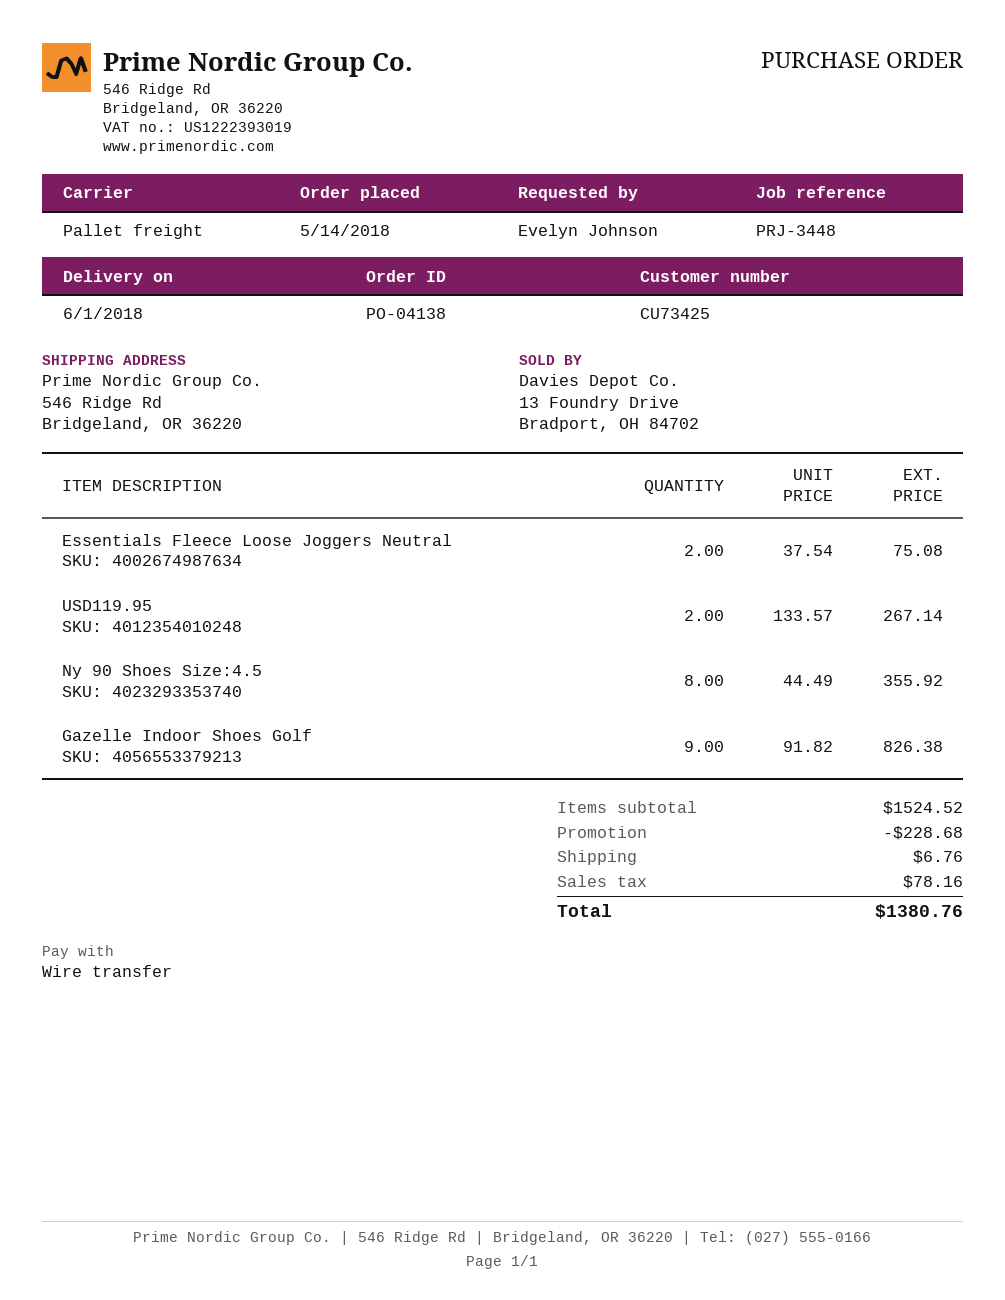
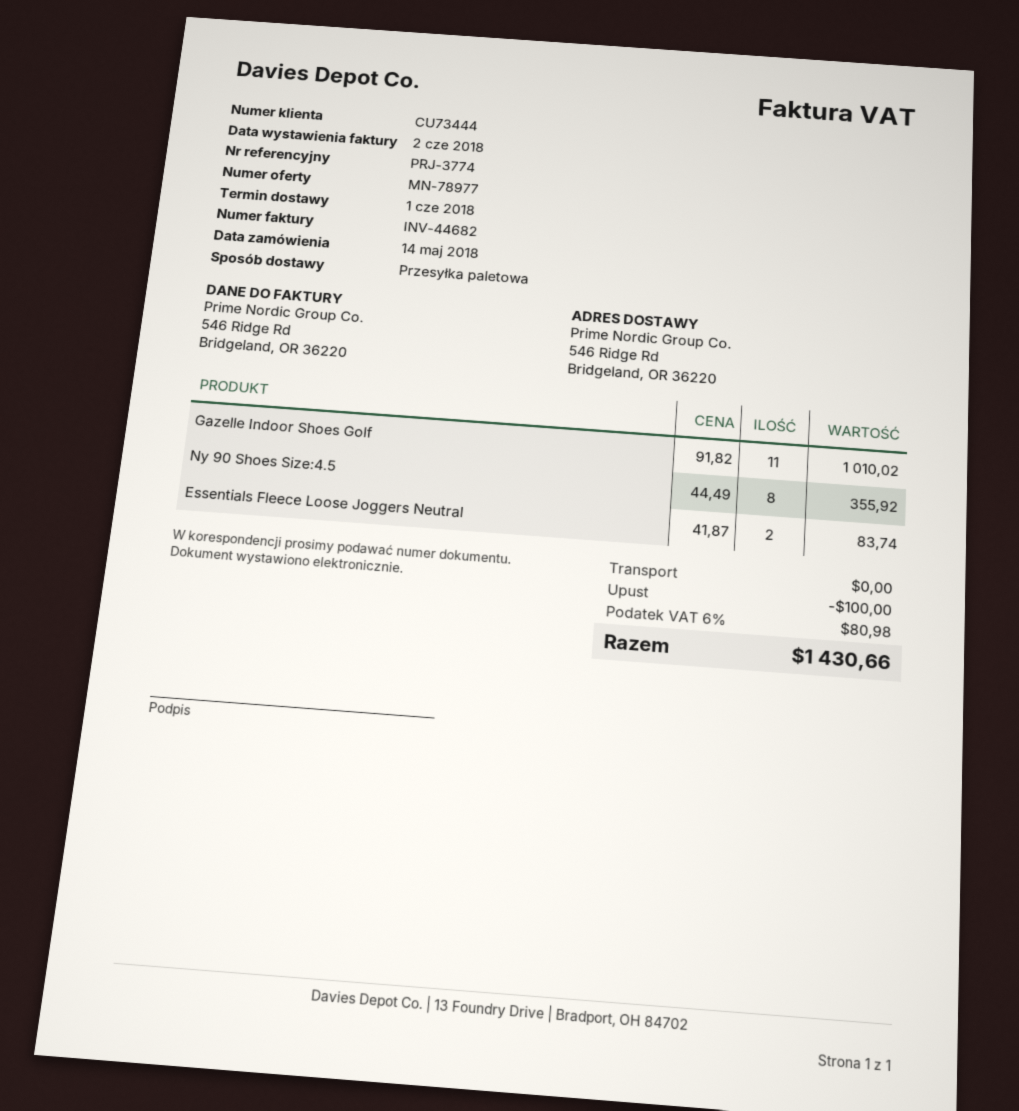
customer number: CU73425 -> CU73444
reference: PRJ-3448 -> PRJ-3774
Essentials Fleece Loose Joggers Neutral: 2 x 37.54 = 75.08 -> 2 x 41.87 = 83.74
USD119.95: 2 x 133.57 = 267.14 -> none
Gazelle Indoor Shoes Golf: 9 x 91.82 = 826.38 -> 11 x 91.82 = 1010.02
discount: 228.68 -> 100.00
shipping: 6.76 -> 0.00
tax: 78.16 -> 80.98
total: 1380.76 -> 1430.66

